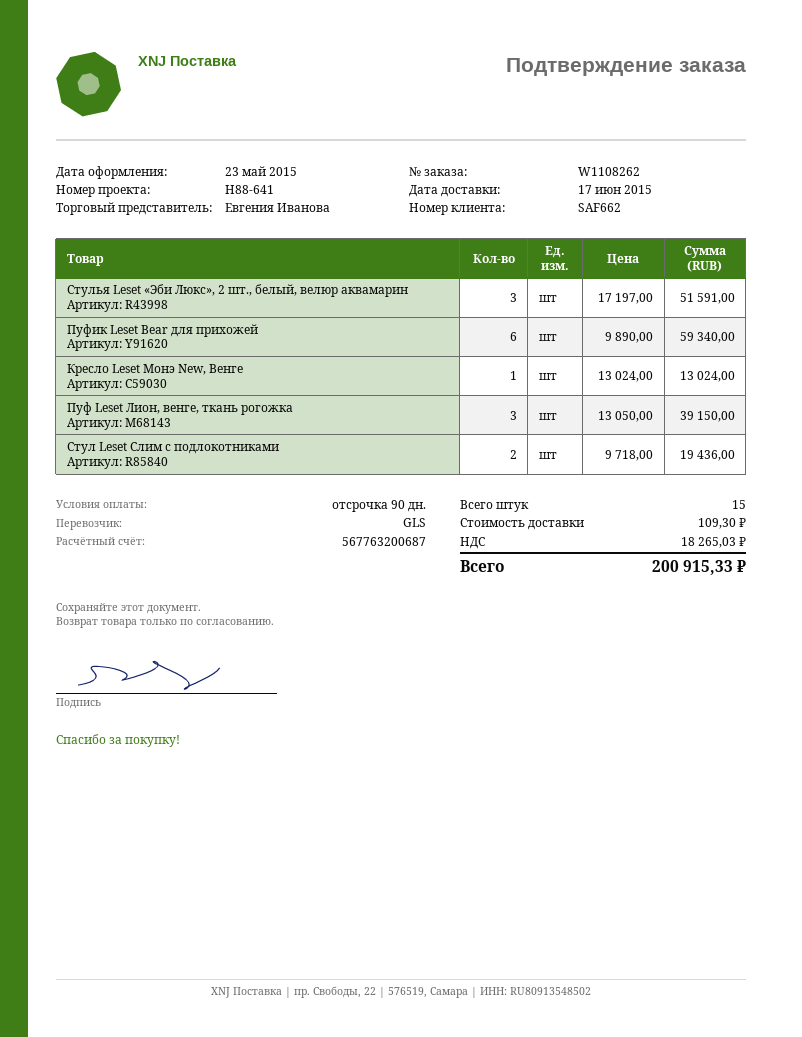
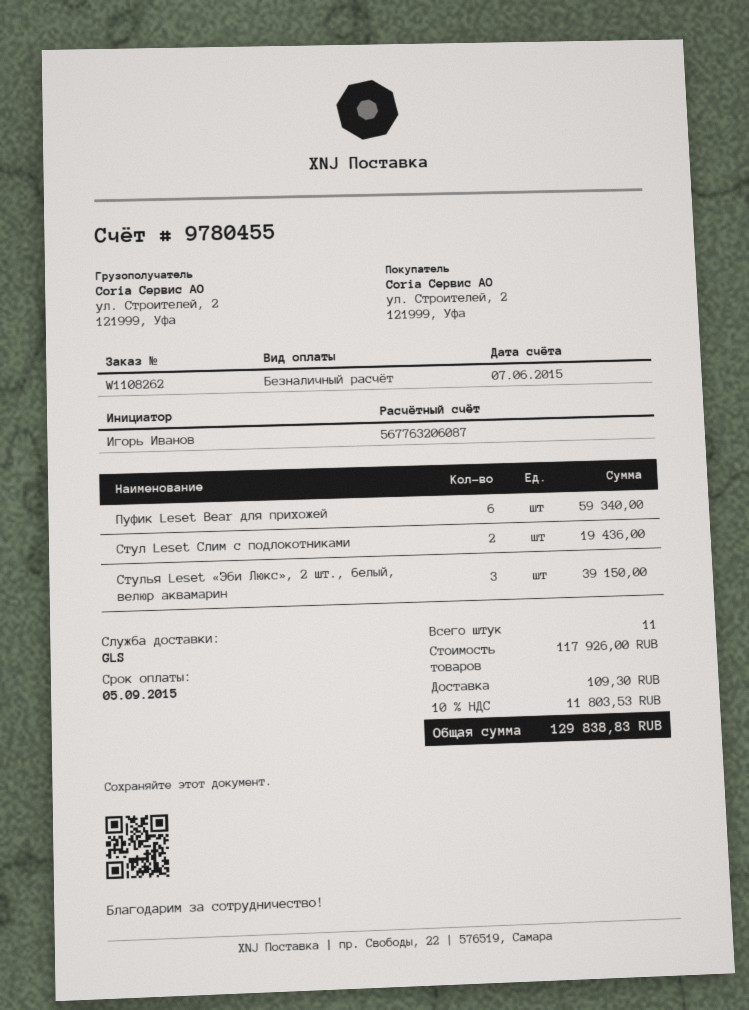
bank account: 567763200687 -> 567763206087
Стулья Leset «Эби Люкс», 2 шт., белый, велюр аквамарин: 3 for 51591.00 -> 3 for 39150.00
Кресло Leset Монэ New, Венге: 1 for 13024.00 -> none
Пуф Leset Лион, венге, ткань рогожка: 3 for 39150.00 -> none
total quantity: 15 -> 11
tax: 18265.03 -> 11803.53
total: 200915.33 -> 129838.83

